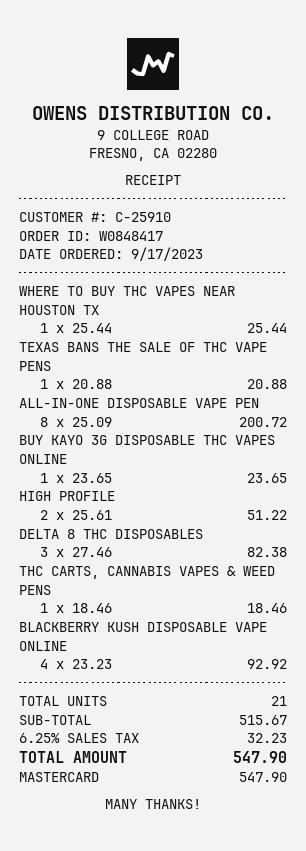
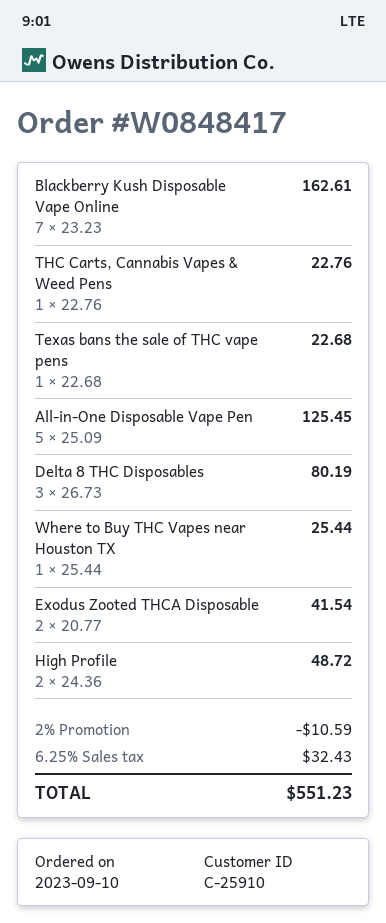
order date: 2023-09-17 -> 2023-09-10
TEXAS BANS THE SALE OF THC VAPE PENS: 1 x 20.88 = 20.88 -> 1 x 22.68 = 22.68
ALL-IN-ONE DISPOSABLE VAPE PEN: 8 x 25.09 = 200.72 -> 5 x 25.09 = 125.45
BUY KAYO 3G DISPOSABLE THC VAPES ONLINE: 1 x 23.65 = 23.65 -> none
HIGH PROFILE: 2 x 25.61 = 51.22 -> 2 x 24.36 = 48.72
DELTA 8 THC DISPOSABLES: 3 x 27.46 = 82.38 -> 3 x 26.73 = 80.19
THC CARTS, CANNABIS VAPES & WEED PENS: 1 x 18.46 = 18.46 -> 1 x 22.76 = 22.76
BLACKBERRY KUSH DISPOSABLE VAPE ONLINE: 4 x 23.23 = 92.92 -> 7 x 23.23 = 162.61
Exodus Zooted THCA Disposable: none -> 2 x 20.77 = 41.54
discount: none -> 2% = 10.59
tax: 6.25% = 32.23 -> 6.25% = 32.43
total: 547.90 -> 551.23

